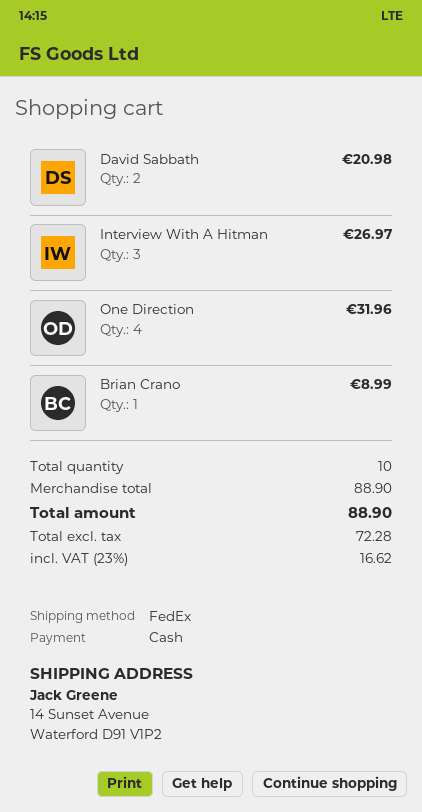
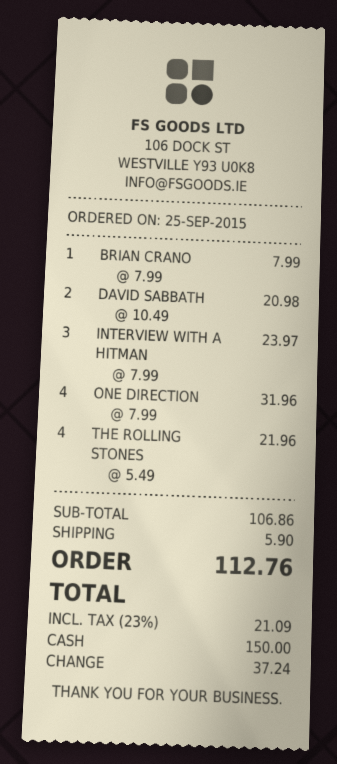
Interview With A Hitman: 3 for 26.97 -> 3 for 23.97
Brian Crano: 1 for 8.99 -> 1 for 7.99
THE ROLLING STONES: none -> 4 for 21.96
subtotal: 88.90 -> 106.86
shipping: none -> 5.90
tax: 23% = 16.62 -> 23% = 21.09
total: 88.90 -> 112.76

